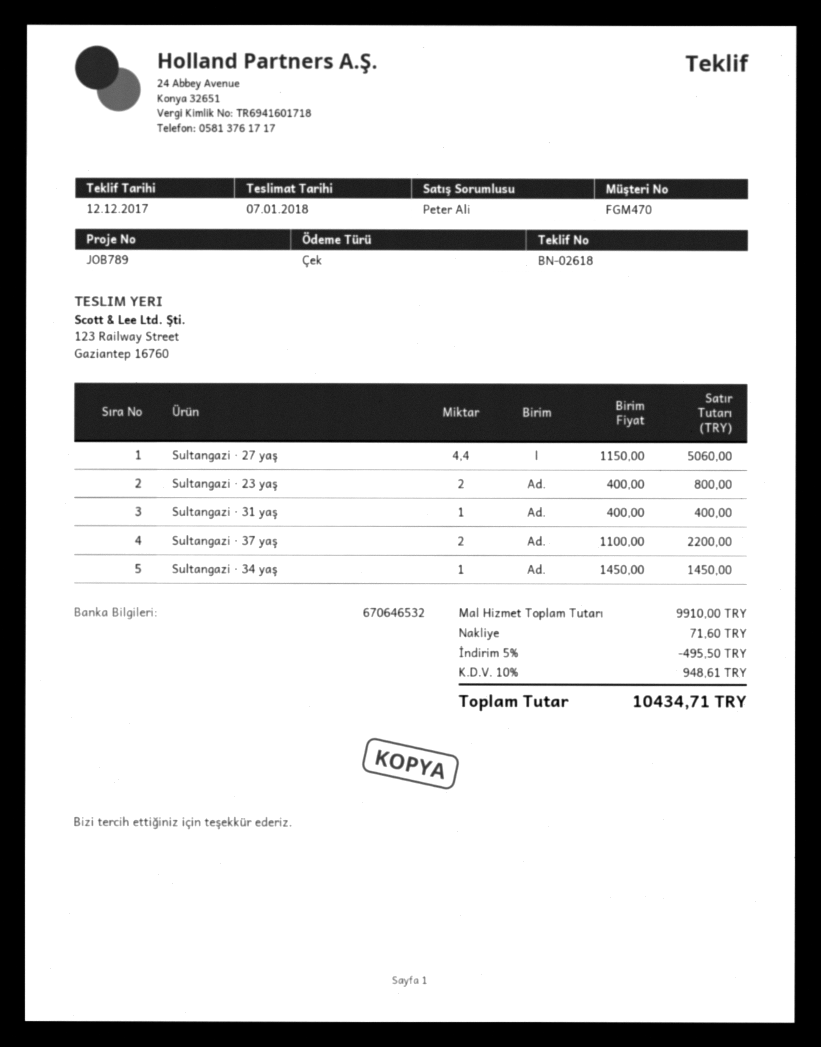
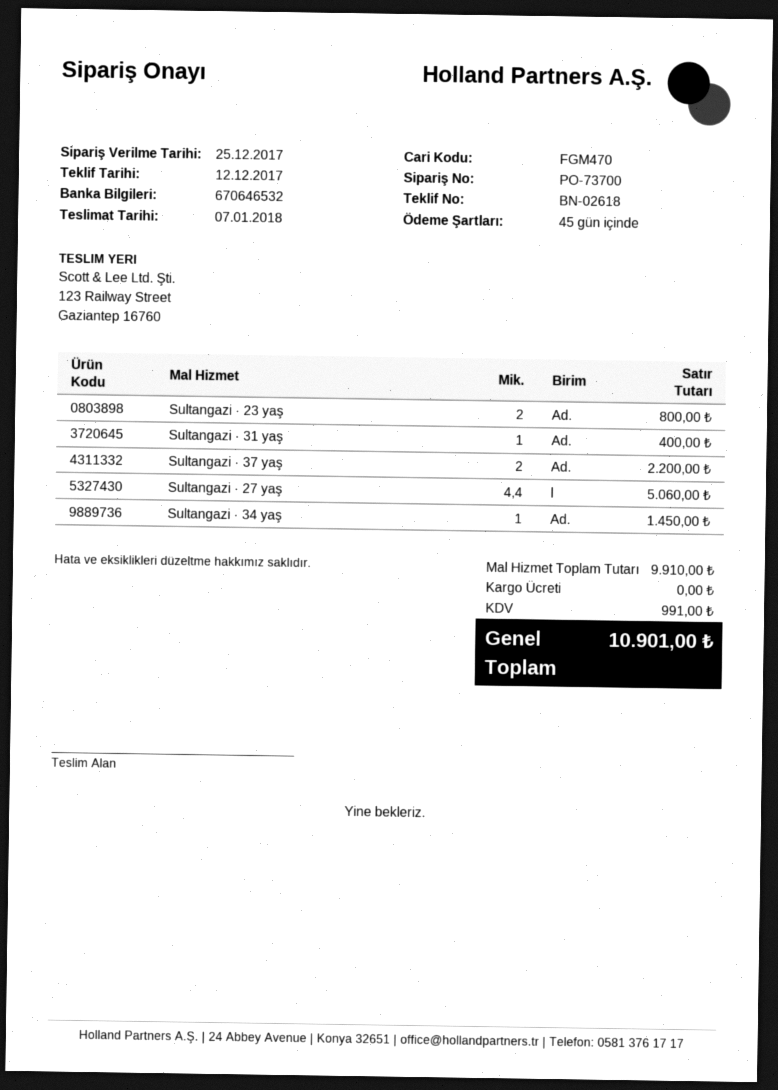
discount: 5% = 495.50 -> none
shipping: 71.60 -> 0.00
tax: 948.61 -> 991.00
total: 10434.71 -> 10901.00

